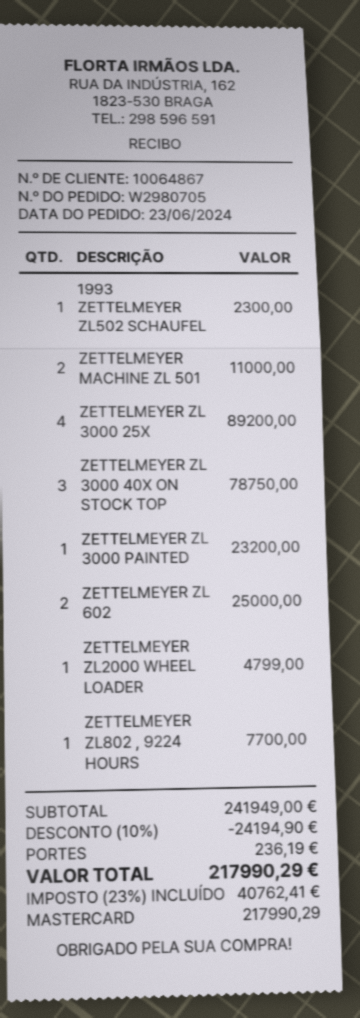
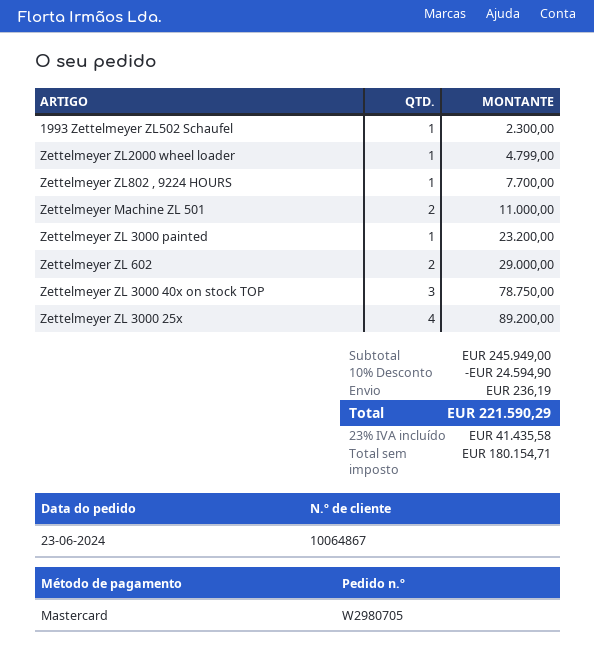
ZETTELMEYER ZL 602: 2 for 25000.00 -> 2 for 29000.00
subtotal: 241949.00 -> 245949.00
discount: 10% = 24194.90 -> 10% = 24594.90
tax: 23% = 40762.41 -> 23% = 41435.58
total: 217990.29 -> 221590.29

